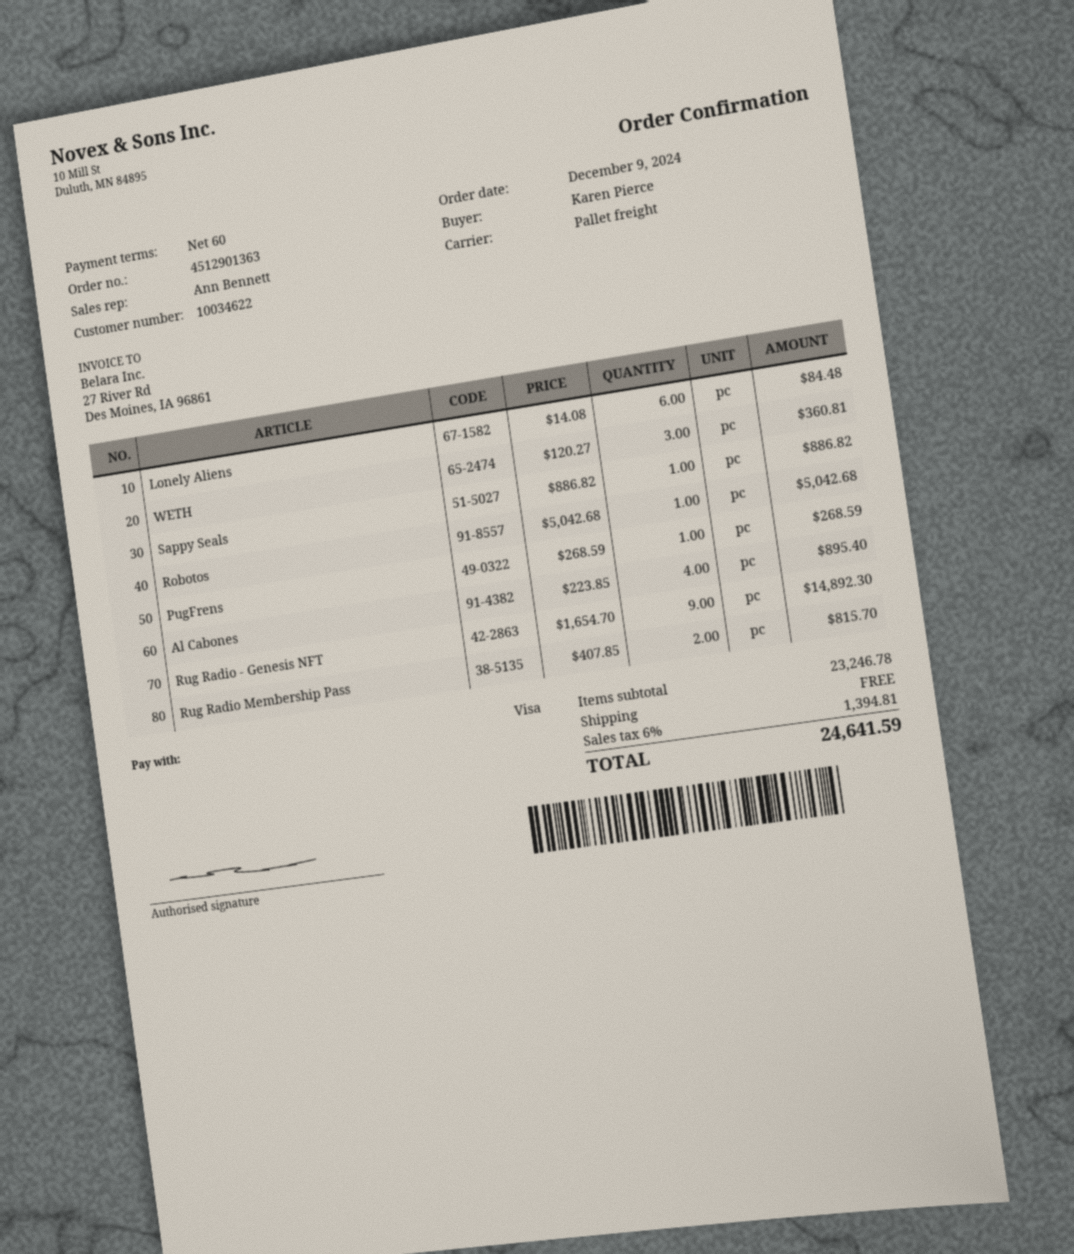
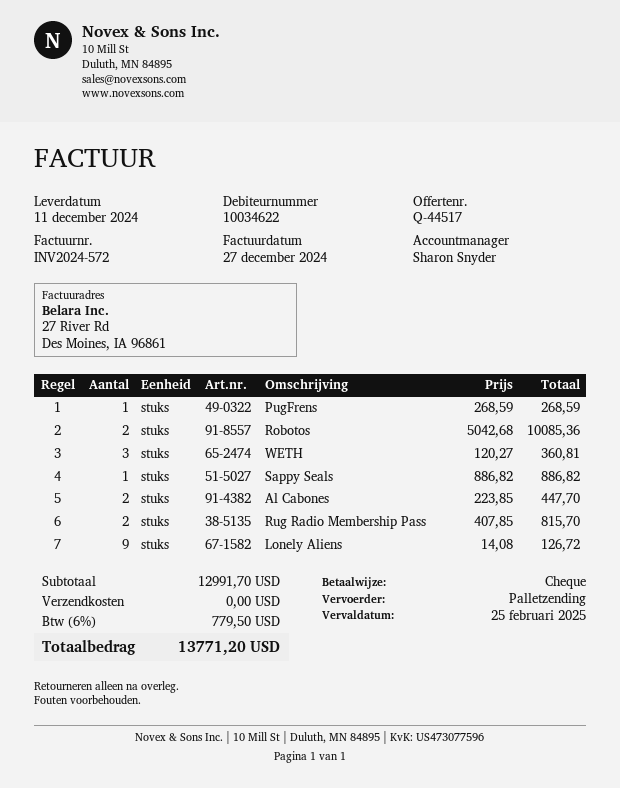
sales rep: Ann Bennett -> Sharon Snyder
payment method: Visa -> cheque
Lonely Aliens: 6 x 14.08 = 84.48 -> 9 x 14.08 = 126.72
Robotos: 1 x 5042.68 = 5042.68 -> 2 x 5042.68 = 10085.36
Al Cabones: 4 x 223.85 = 895.40 -> 2 x 223.85 = 447.70
Rug Radio - Genesis NFT: 9 x 1654.70 = 14892.30 -> none
subtotal: 23246.78 -> 12991.70
tax: 6% = 1394.81 -> 6% = 779.50
total: 24641.59 -> 13771.20

